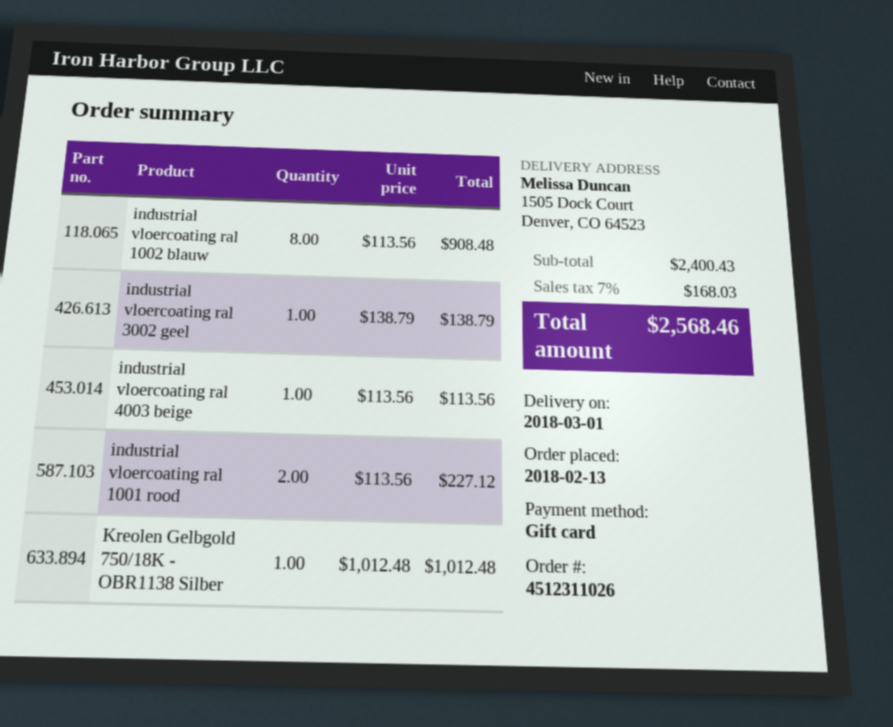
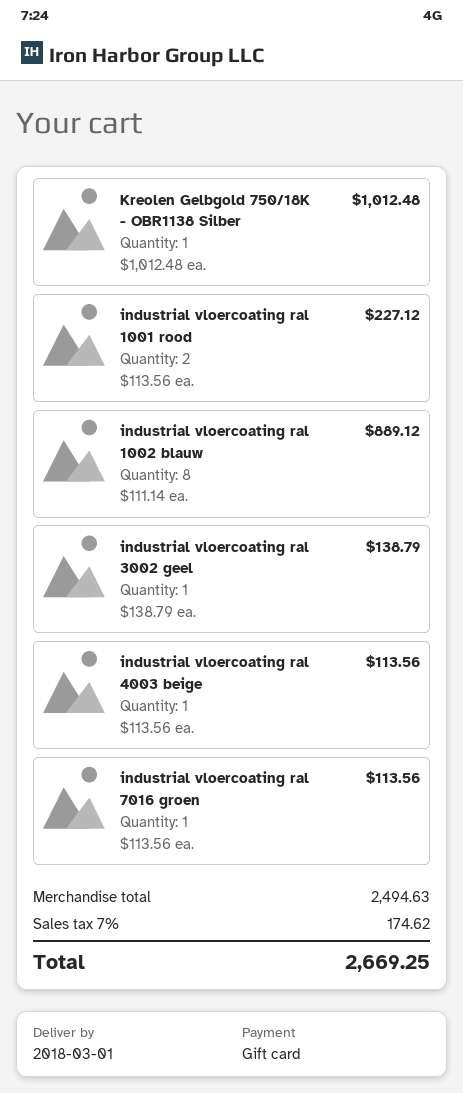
industrial vloercoating ral 1002 blauw: 8 x 113.56 = 908.48 -> 8 x 111.14 = 889.12
industrial vloercoating ral 7016 groen: none -> 1 x 113.56 = 113.56
subtotal: 2400.43 -> 2494.63
tax: 7% = 168.03 -> 7% = 174.62
total: 2568.46 -> 2669.25

